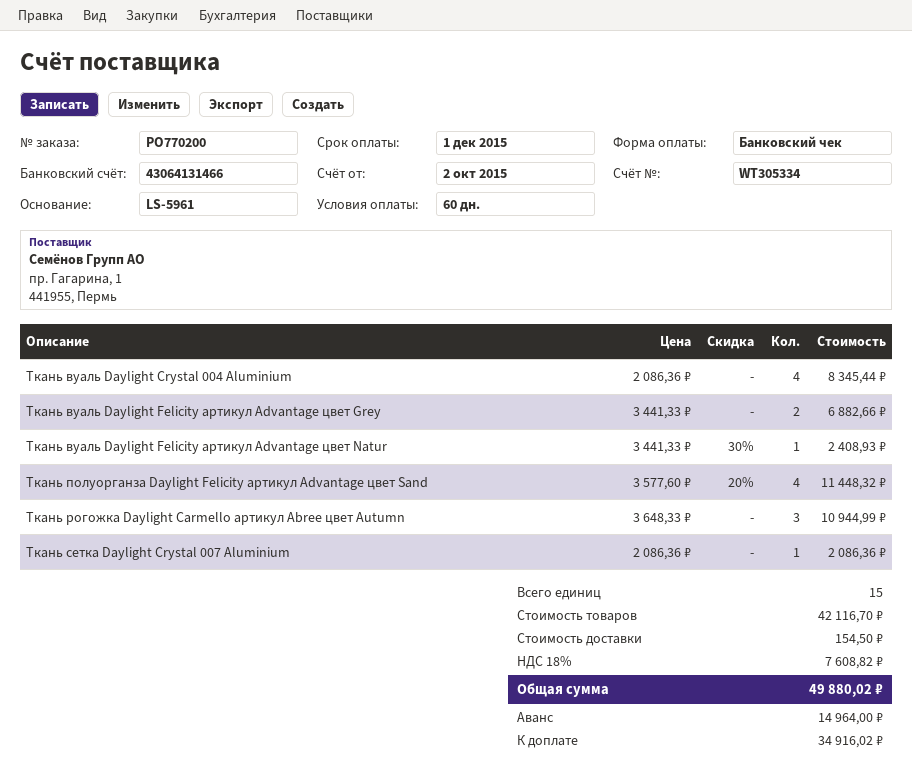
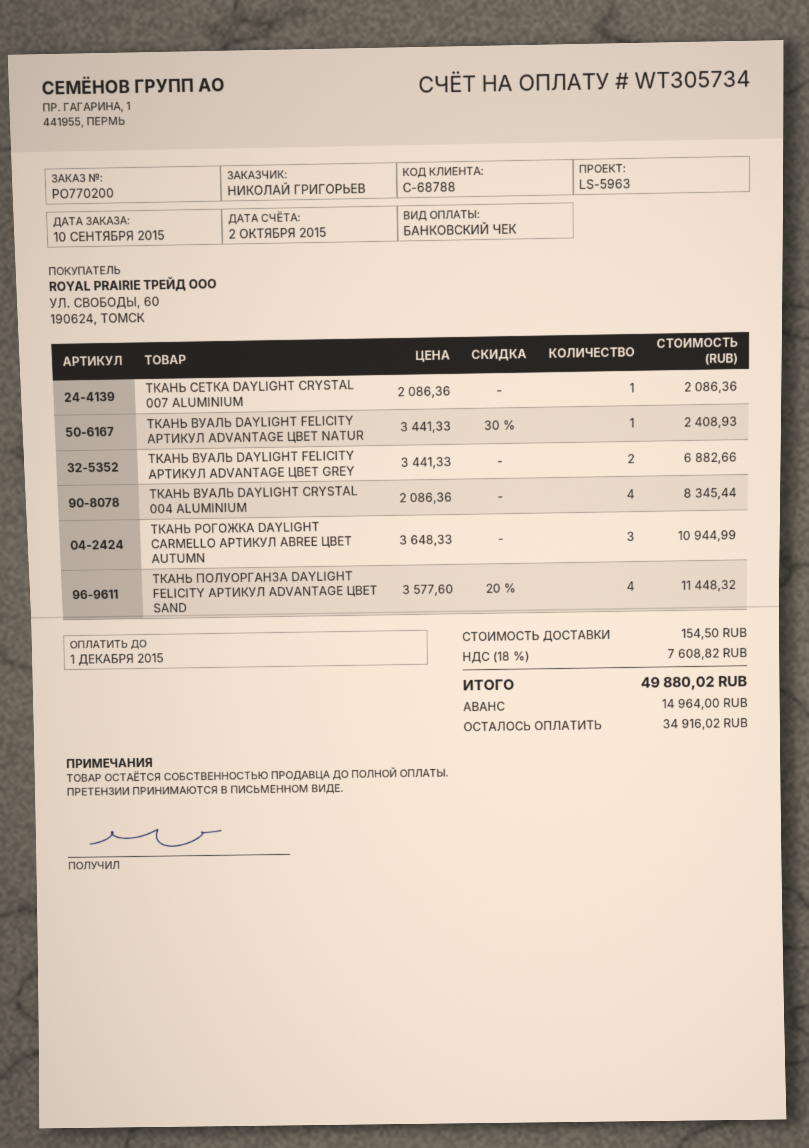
invoice number: WT305334 -> WT305734
reference: LS-5961 -> LS-5963

